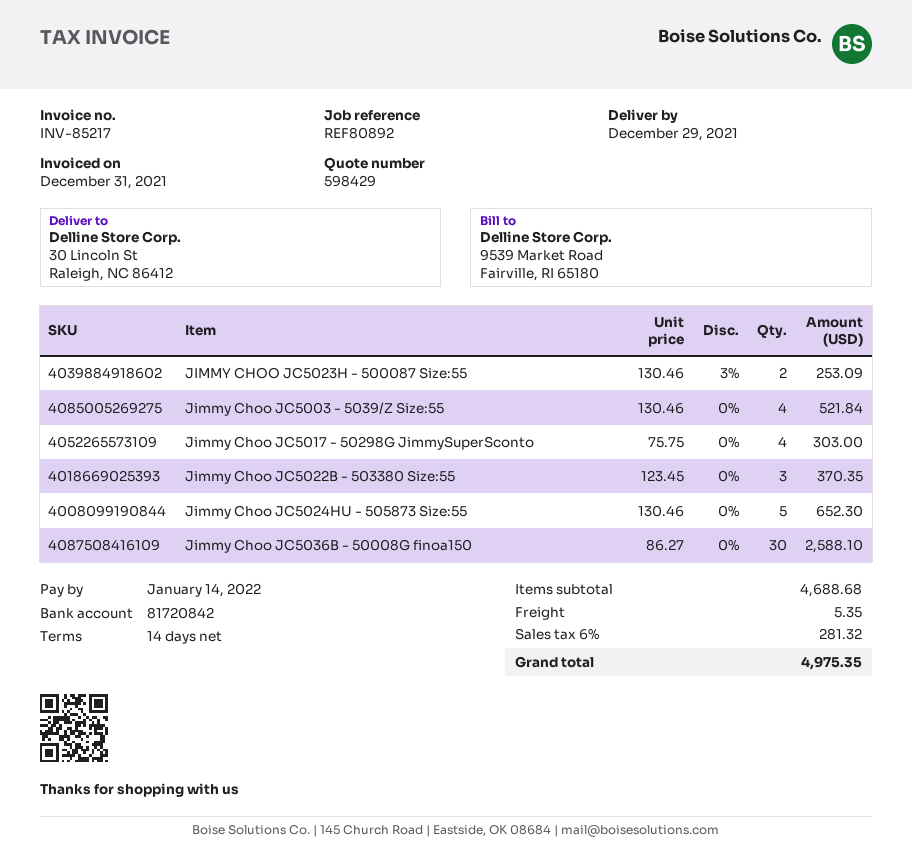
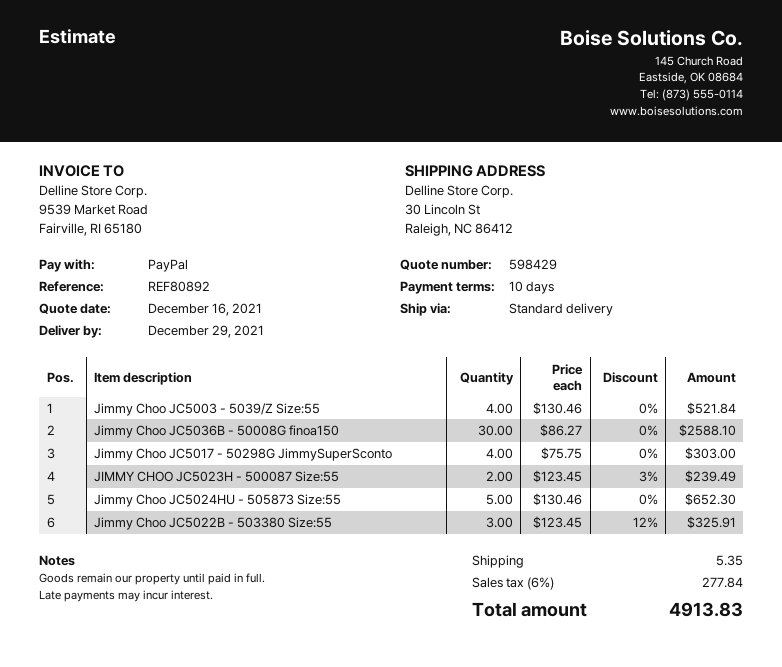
payment terms: 14 days -> 10 days
JIMMY CHOO JC5023H - 500087 Size:55: 2 x 130.46 - 3% = 253.09 -> 2 x 123.45 - 3% = 239.49
Jimmy Choo JC5022B - 503380 Size:55: 3 x 123.45 = 370.35 -> 3 x 123.45 - 12% = 325.91
tax: 6% = 281.32 -> 6% = 277.84
total: 4975.35 -> 4913.83

